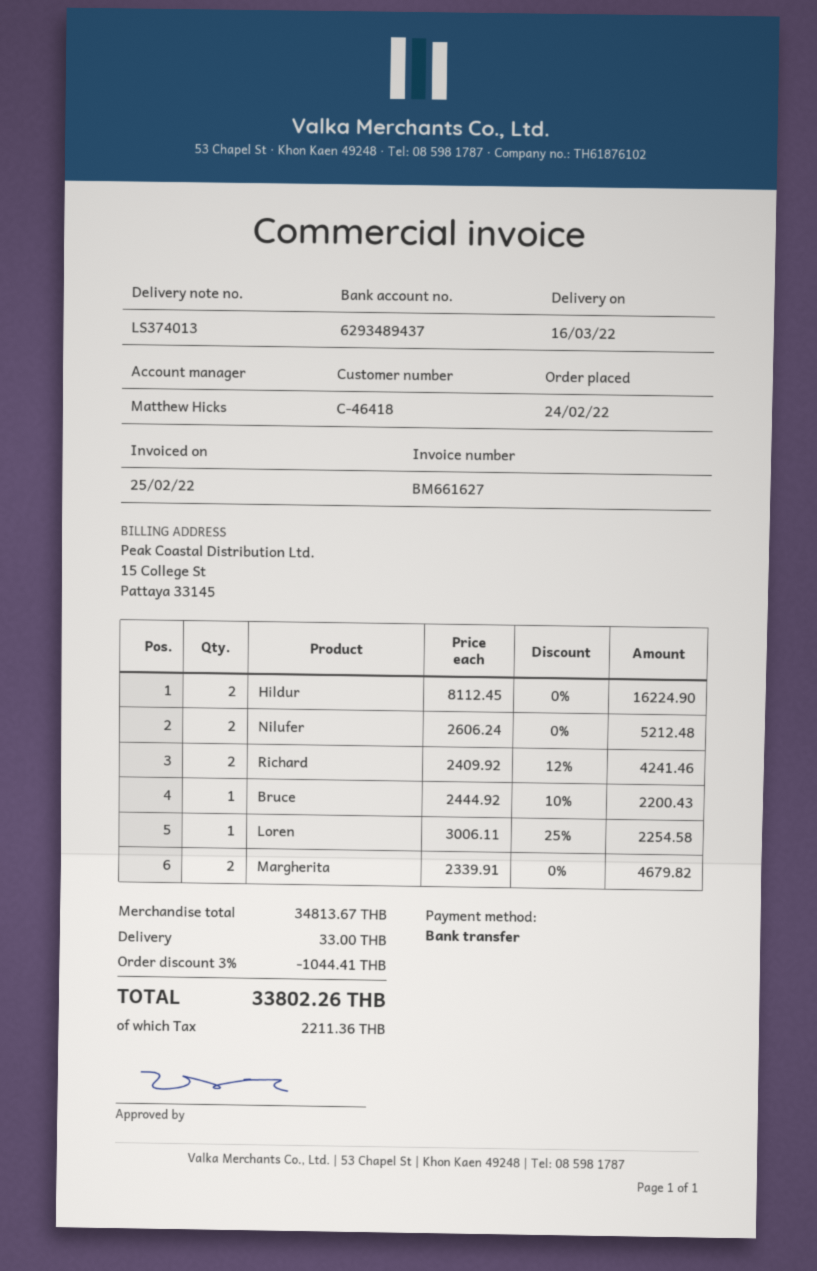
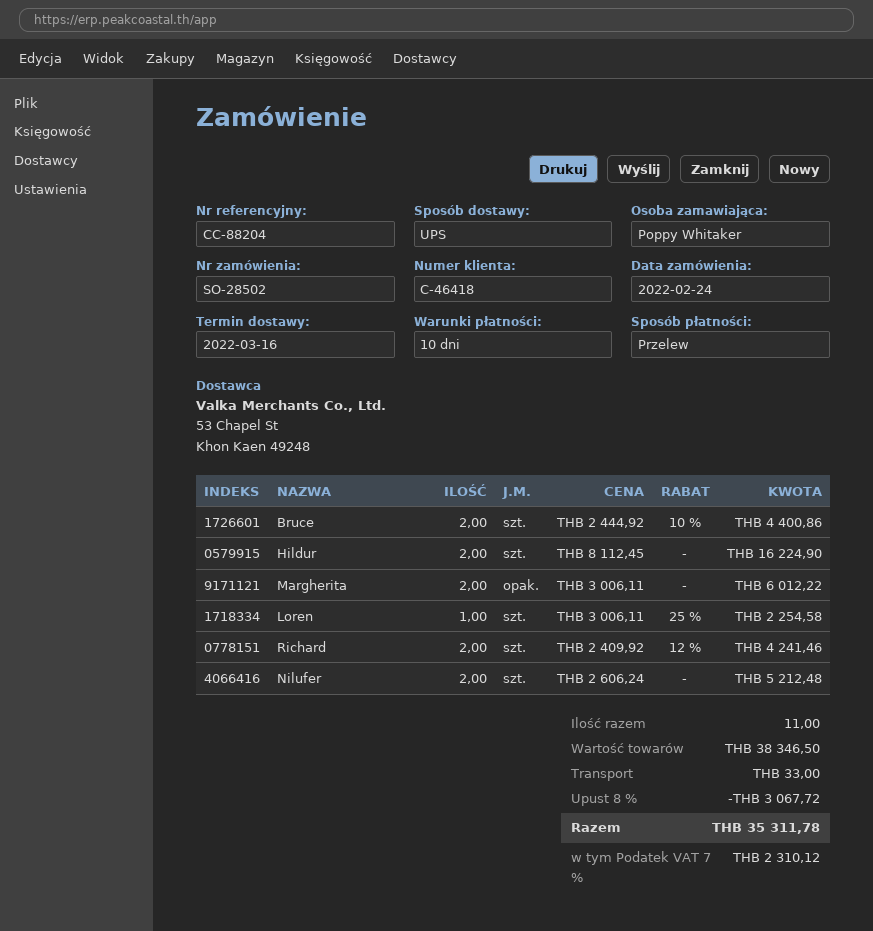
Bruce: 1 x 2444.92 - 10% = 2200.43 -> 2 x 2444.92 - 10% = 4400.86
Margherita: 2 x 2339.91 = 4679.82 -> 2 x 3006.11 = 6012.22
subtotal: 34813.67 -> 38346.50
discount: 3% = 1044.41 -> 8% = 3067.72
tax: 2211.36 -> 2310.12
total: 33802.26 -> 35311.78

